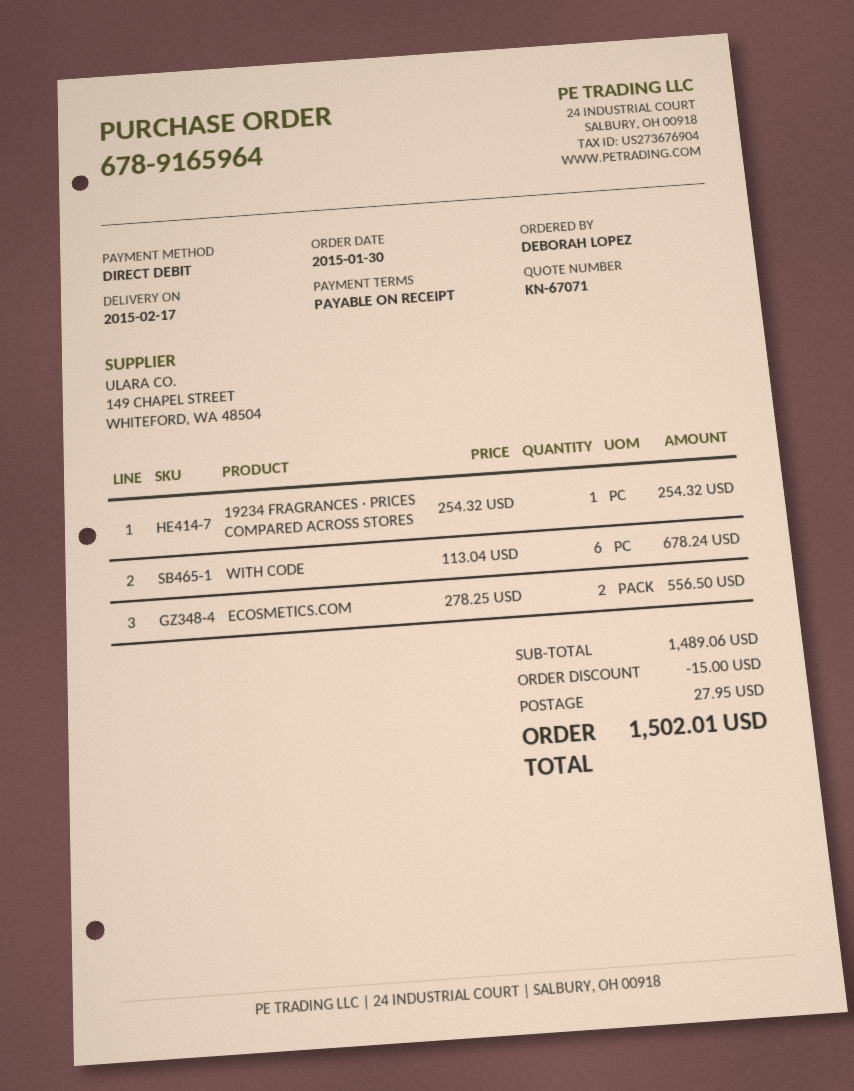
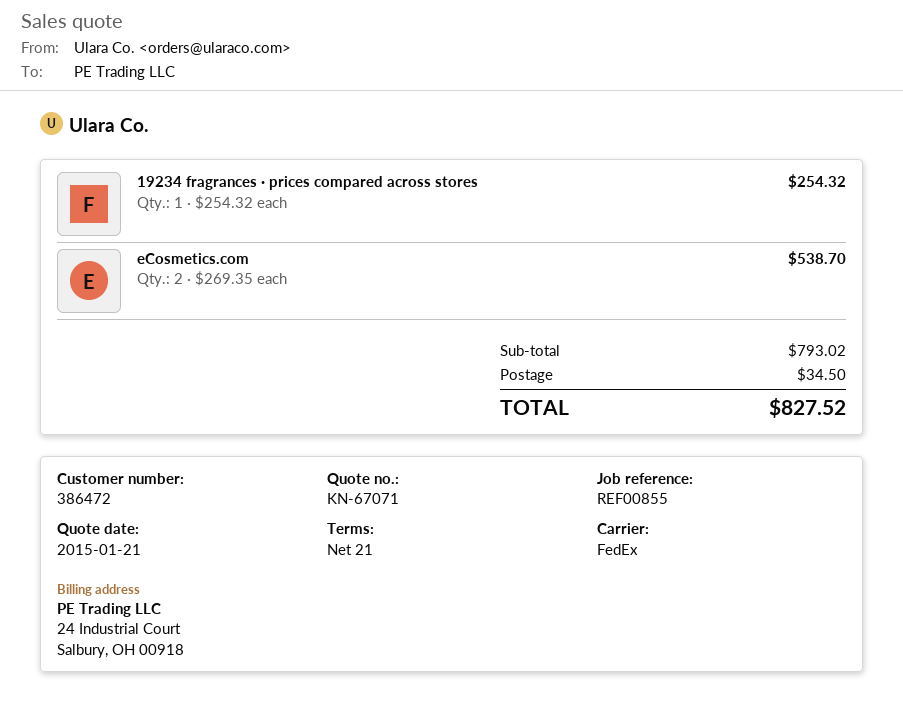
payment terms: on receipt -> 21 days
WITH CODE: 6 x 113.04 = 678.24 -> none
ECOSMETICS.COM: 2 x 278.25 = 556.50 -> 2 x 269.35 = 538.70
subtotal: 1489.06 -> 793.02
discount: 15.00 -> none
shipping: 27.95 -> 34.50
total: 1502.01 -> 827.52

